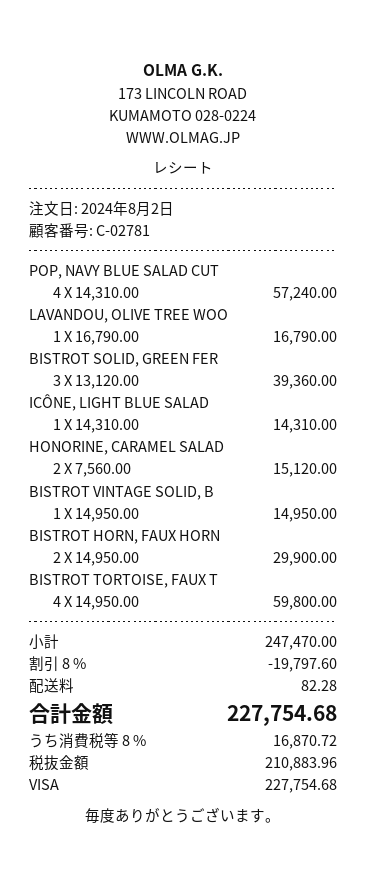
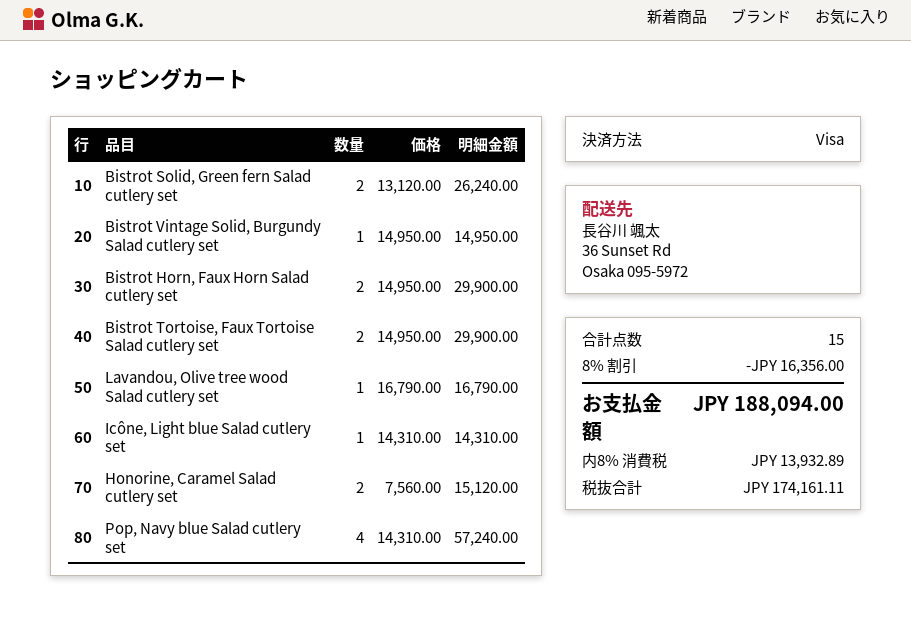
BISTROT SOLID, GREEN FER: 3 x 13120.00 = 39360.00 -> 2 x 13120.00 = 26240.00
BISTROT TORTOISE, FAUX T: 4 x 14950.00 = 59800.00 -> 2 x 14950.00 = 29900.00
discount: 8% = 19797.60 -> 8% = 16356.00
shipping: 82.28 -> none
net: 210883.96 -> 174161.11
tax: 8% = 16870.72 -> 8% = 13932.89
total: 227754.68 -> 188094.00

